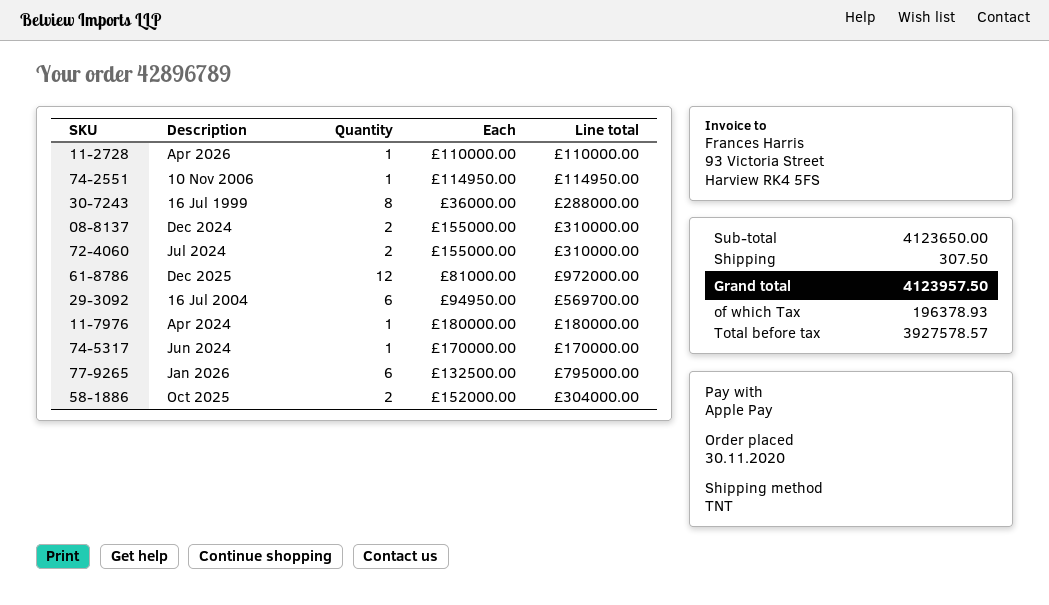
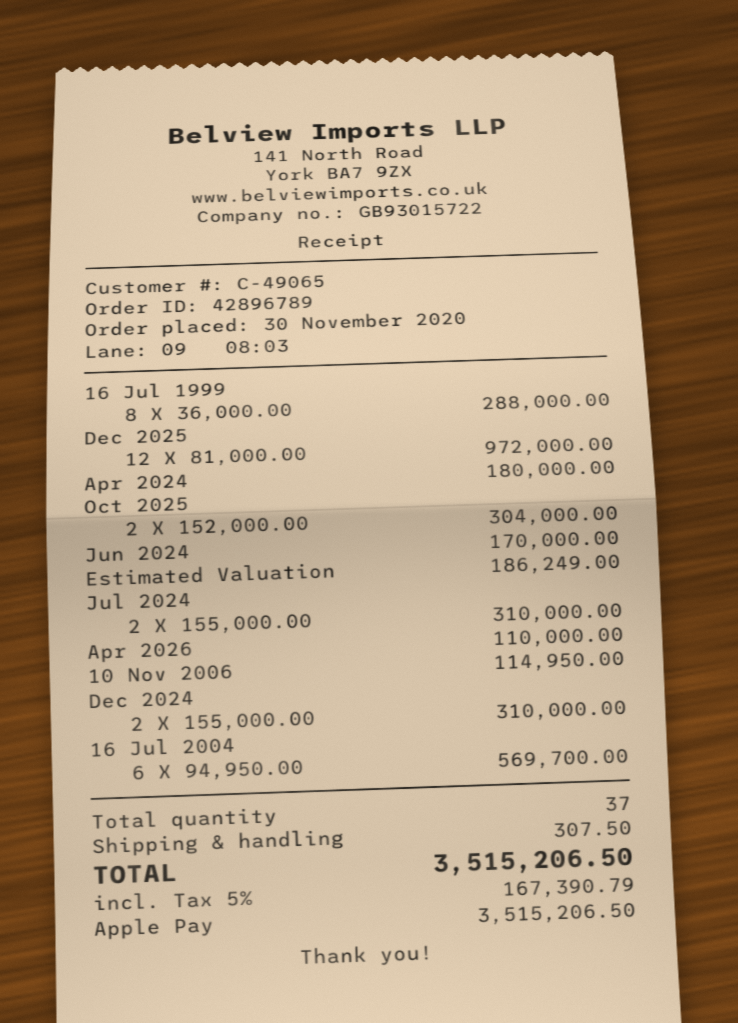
Jan 2026: 6 x 132500.00 = 795000.00 -> none
Estimated Valuation: none -> 1 x 186249.00 = 186249.00
tax: 196378.93 -> 167390.79
total: 4123957.50 -> 3515206.50

